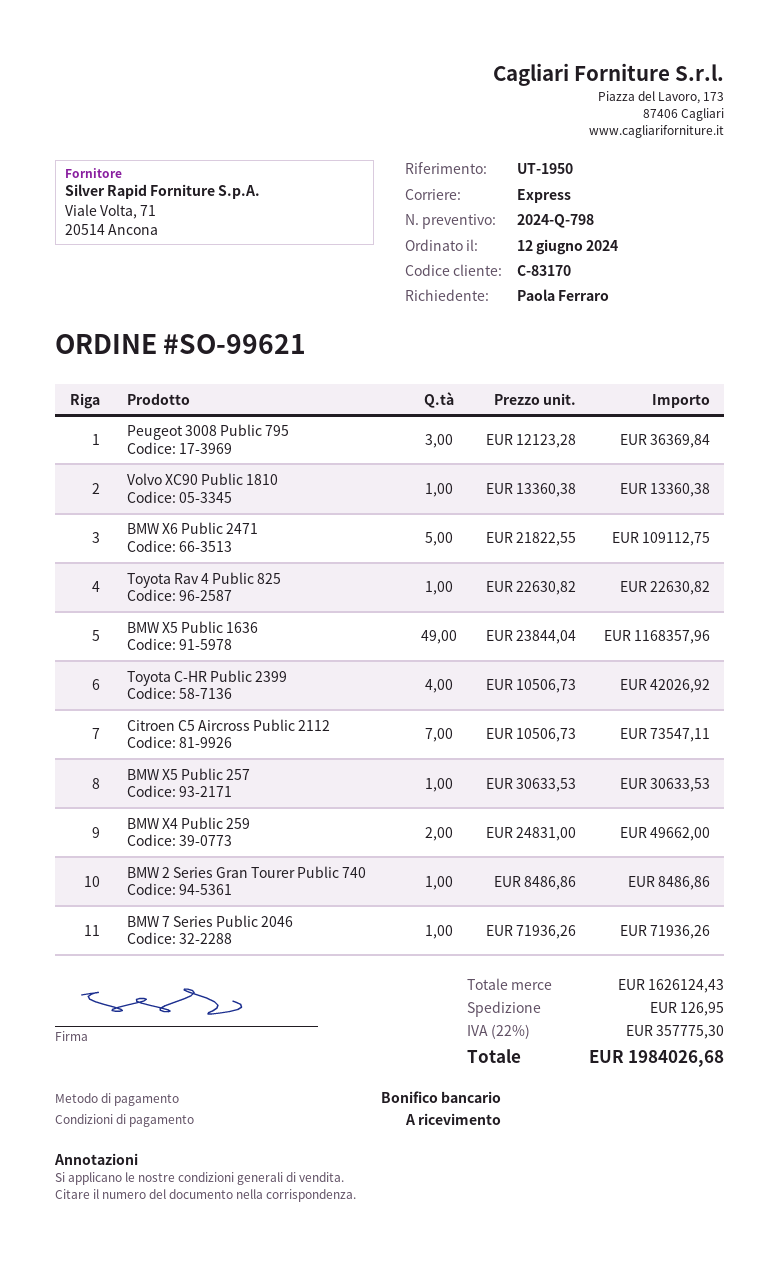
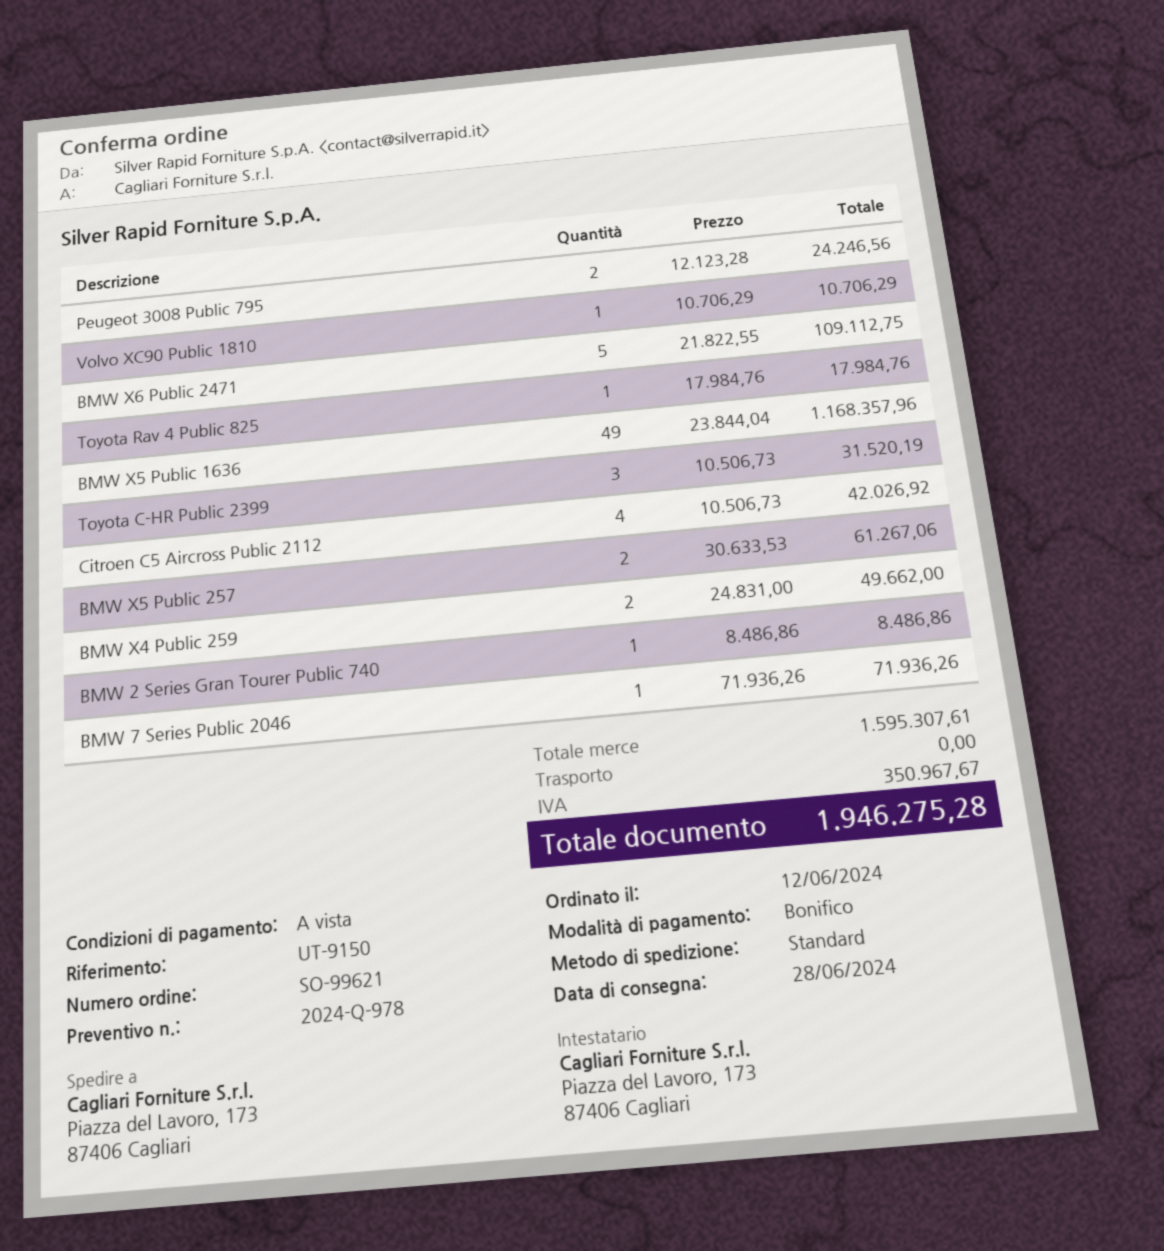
quote number: 2024-Q-798 -> 2024-Q-978
reference: UT-1950 -> UT-9150
shipping method: express -> standard
Peugeot 3008 Public 795: 3 x 12123.28 = 36369.84 -> 2 x 12123.28 = 24246.56
Volvo XC90 Public 1810: 1 x 13360.38 = 13360.38 -> 1 x 10706.29 = 10706.29
Toyota Rav 4 Public 825: 1 x 22630.82 = 22630.82 -> 1 x 17984.76 = 17984.76
Toyota C-HR Public 2399: 4 x 10506.73 = 42026.92 -> 3 x 10506.73 = 31520.19
Citroen C5 Aircross Public 2112: 7 x 10506.73 = 73547.11 -> 4 x 10506.73 = 42026.92
BMW X5 Public 257: 1 x 30633.53 = 30633.53 -> 2 x 30633.53 = 61267.06
subtotal: 1626124.43 -> 1595307.61
shipping: 126.95 -> 0.00
tax: 357775.30 -> 350967.67
total: 1984026.68 -> 1946275.28

